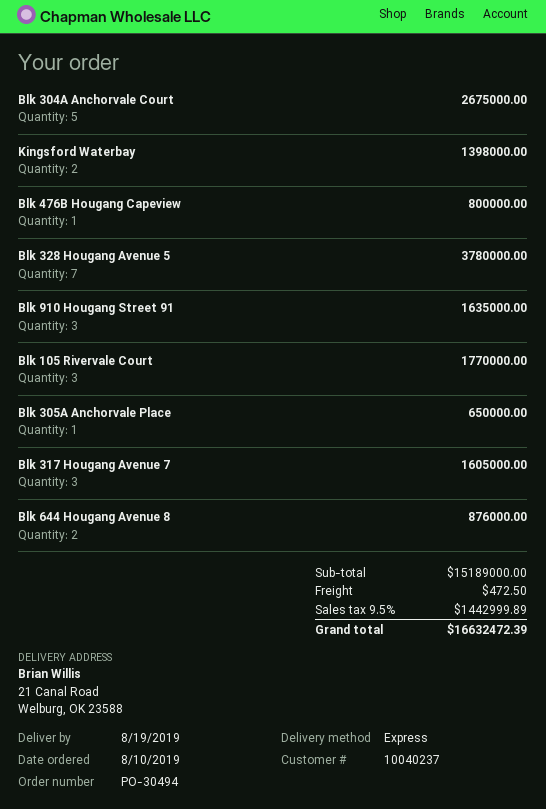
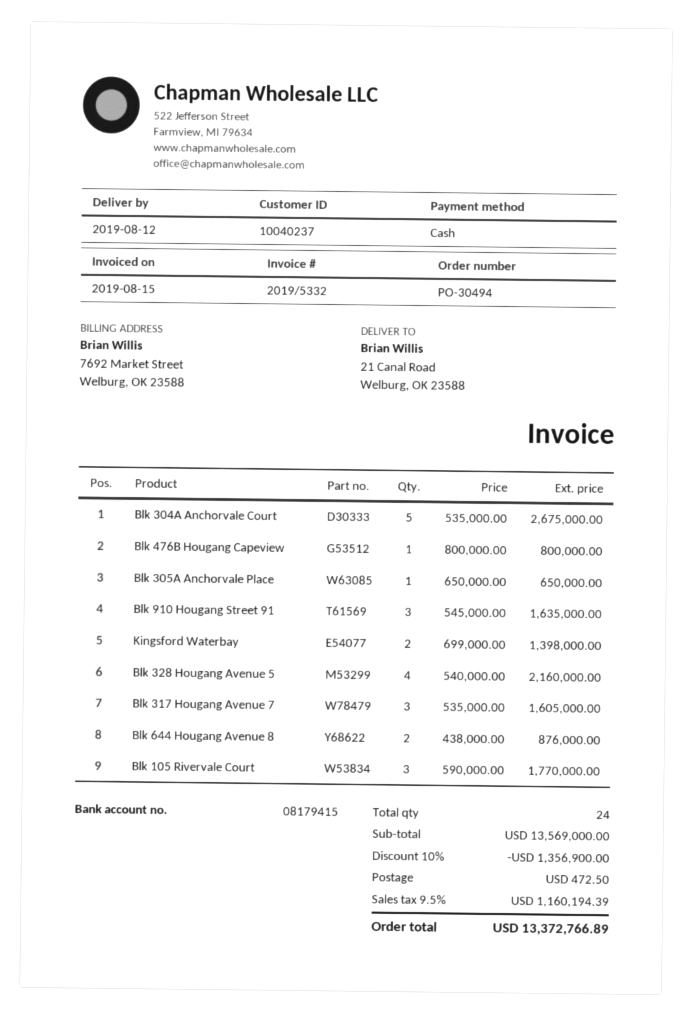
delivery date: 2019-08-19 -> 2019-08-12
Blk 328 Hougang Avenue 5: 7 for 3780000.00 -> 4 for 2160000.00
subtotal: 15189000.00 -> 13569000.00
discount: none -> 10% = 1356900.00
tax: 9.5% = 1442999.89 -> 9.5% = 1160194.39
total: 16632472.39 -> 13372766.89

